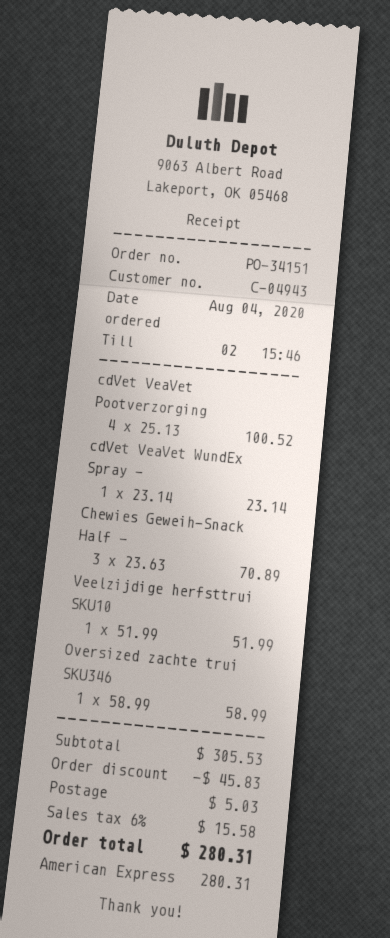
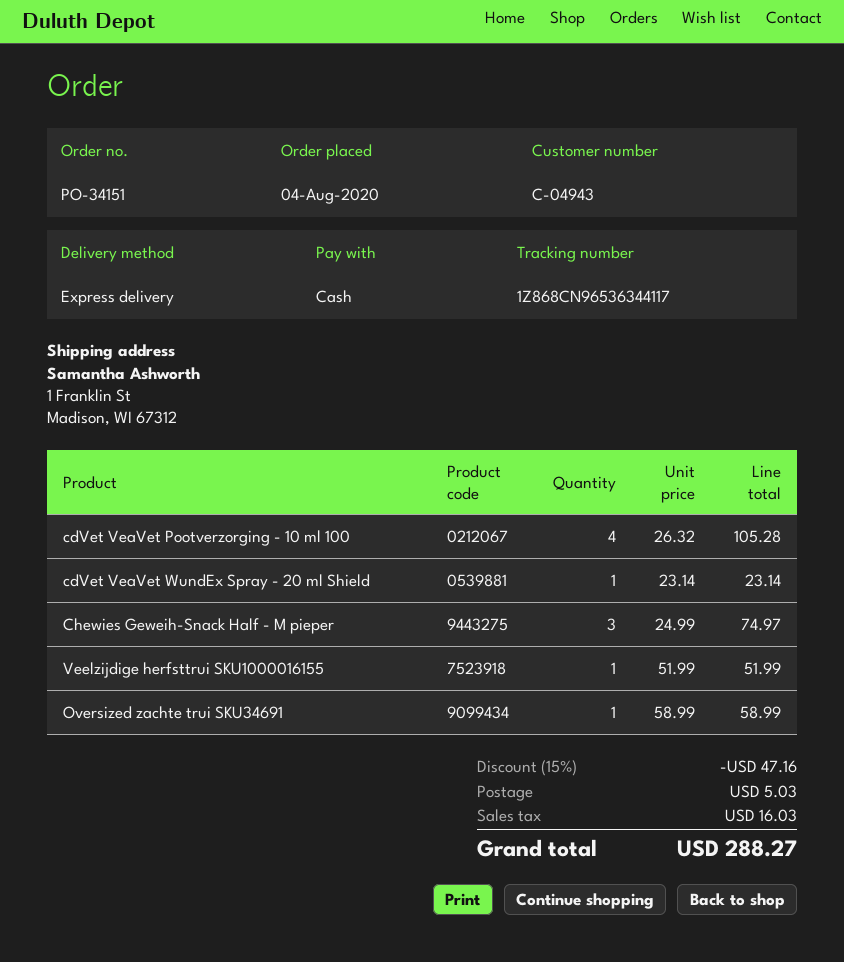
payment method: American Express -> cash
cdVet VeaVet Pootverzorging: 4 x 25.13 = 100.52 -> 4 x 26.32 = 105.28
Chewies Geweih-Snack Half -: 3 x 23.63 = 70.89 -> 3 x 24.99 = 74.97
discount: 45.83 -> 47.16
tax: 15.58 -> 16.03
total: 280.31 -> 288.27

